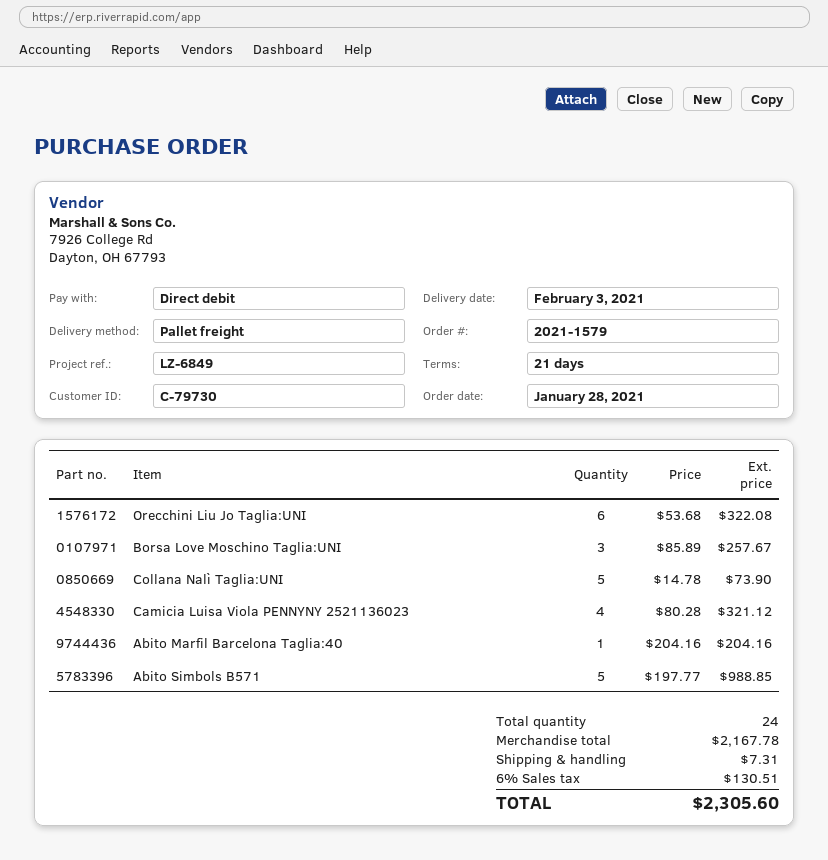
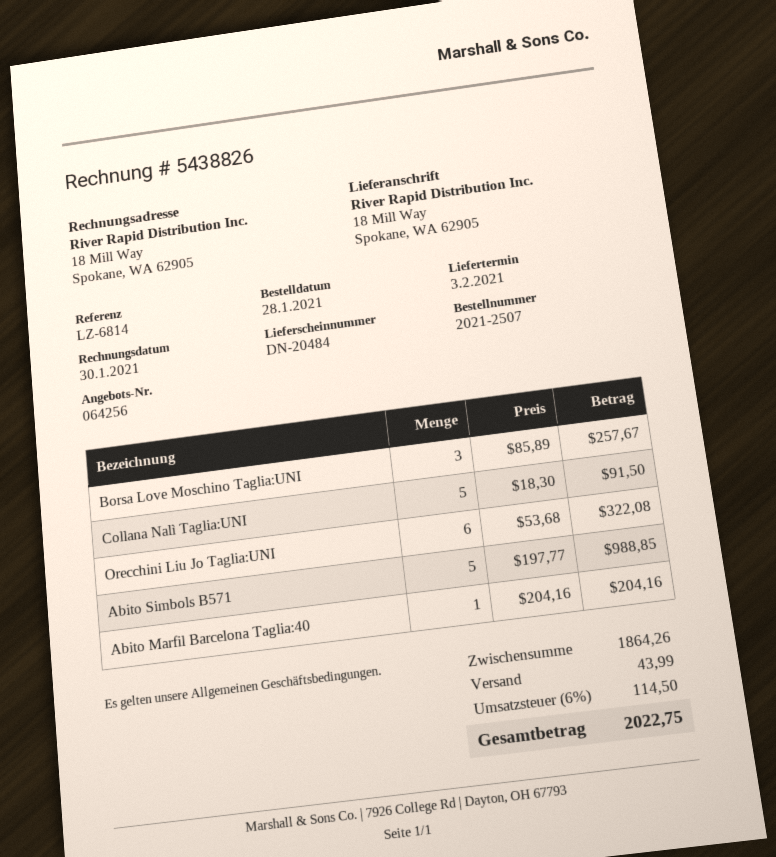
order number: 2021-1579 -> 2021-2507
reference: LZ-6849 -> LZ-6814
Collana Nalì Taglia:UNI: 5 x 14.78 = 73.90 -> 5 x 18.30 = 91.50
Camicia Luisa Viola PENNYNY 2521136023: 4 x 80.28 = 321.12 -> none
subtotal: 2167.78 -> 1864.26
shipping: 7.31 -> 43.99
tax: 6% = 130.51 -> 6% = 114.50
total: 2305.60 -> 2022.75

